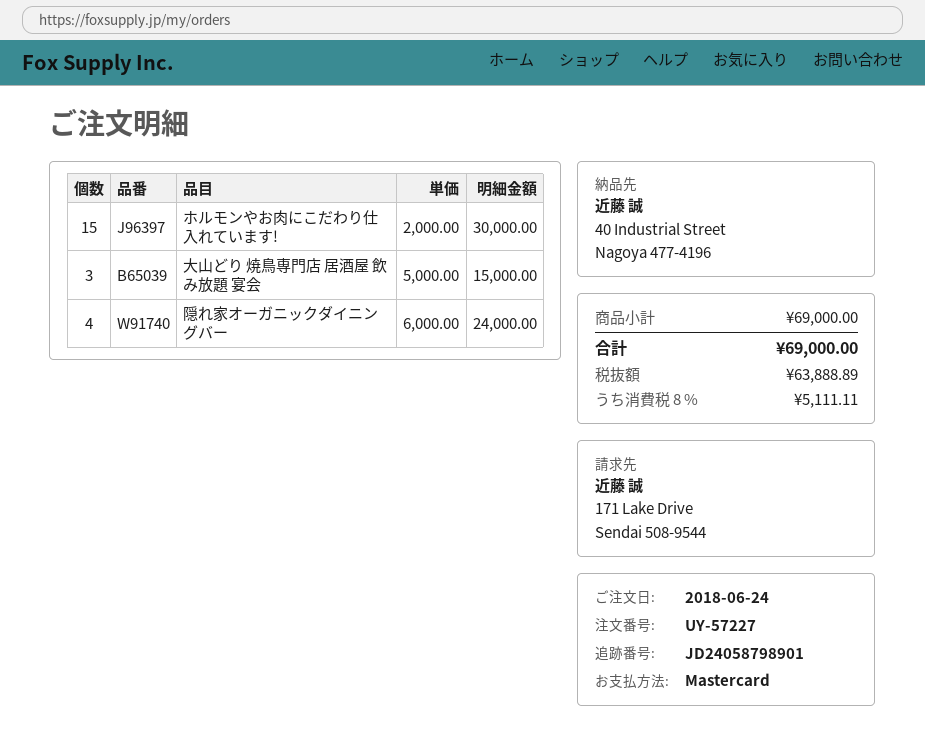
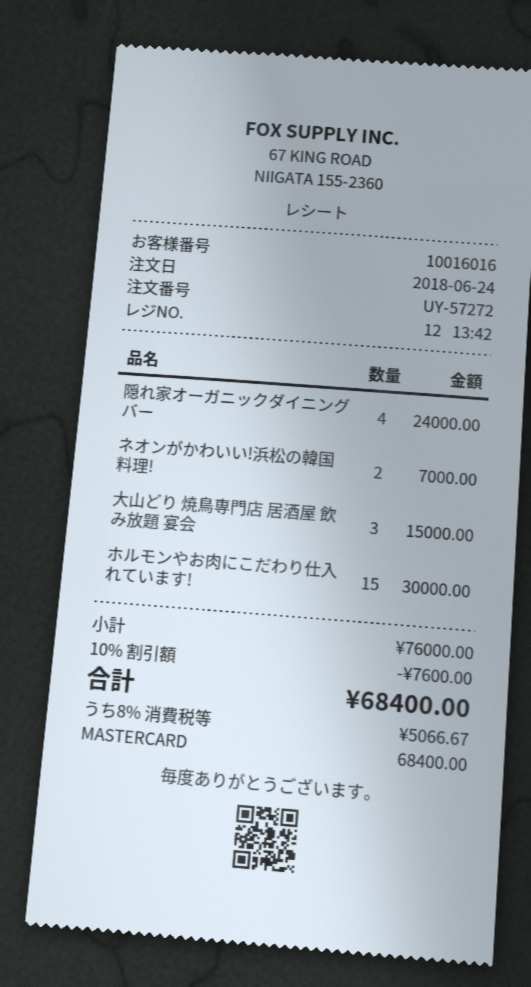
order number: UY-57227 -> UY-57272
ネオンがかわいい!浜松の韓国料理!: none -> 2 for 7000.00
subtotal: 69000.00 -> 76000.00
discount: none -> 10% = 7600.00
tax: 8% = 5111.11 -> 8% = 5066.67
total: 69000.00 -> 68400.00

